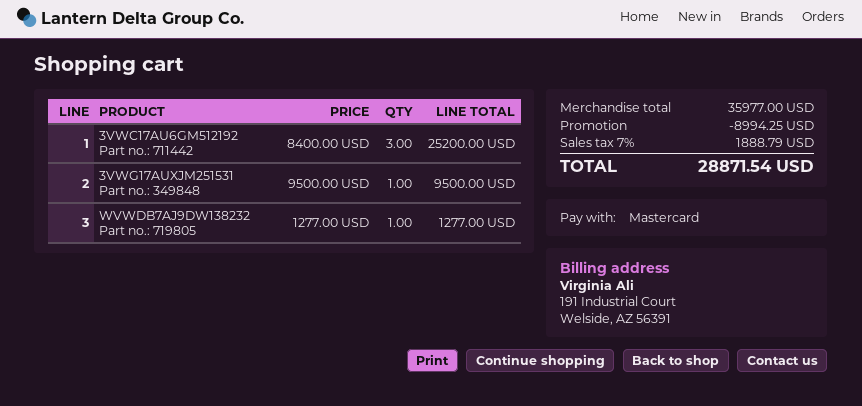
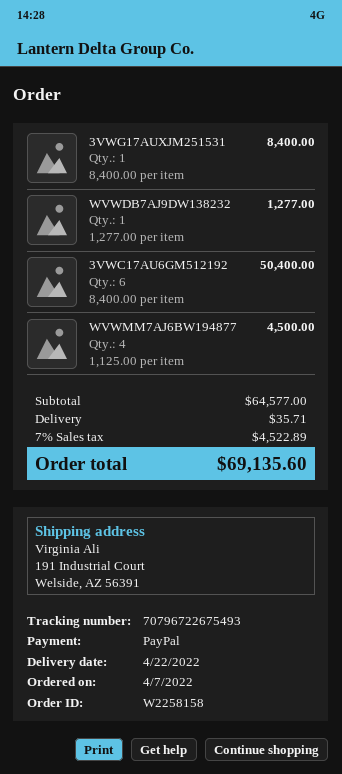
payment method: Mastercard -> PayPal
3VWC17AU6GM512192: 3 x 8400.00 = 25200.00 -> 6 x 8400.00 = 50400.00
3VWG17AUXJM251531: 1 x 9500.00 = 9500.00 -> 1 x 8400.00 = 8400.00
WVWMM7AJ6BW194877: none -> 4 x 1125.00 = 4500.00
subtotal: 35977.00 -> 64577.00
discount: 8994.25 -> none
shipping: none -> 35.71
tax: 7% = 1888.79 -> 7% = 4522.89
total: 28871.54 -> 69135.60

